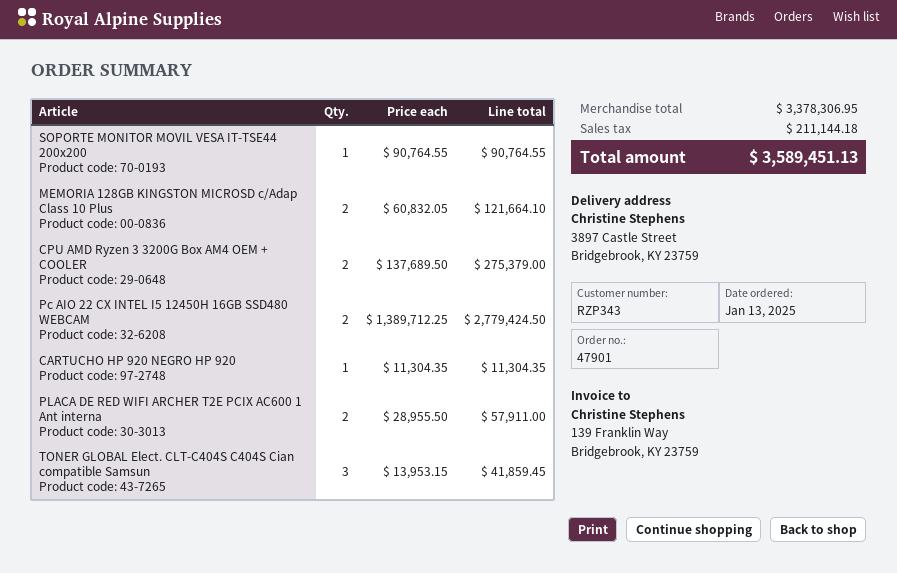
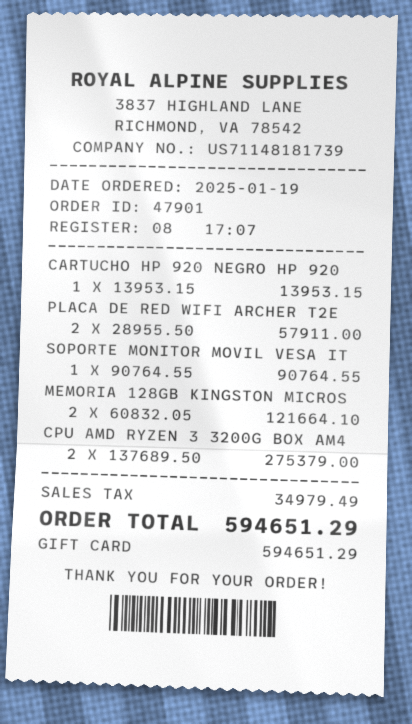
order date: 2025-01-13 -> 2025-01-19
Pc AIO 22 CX INTEL I5 12450H 16GB SSD480 WEBCAM: 2 x 1389712.25 = 2779424.50 -> none
CARTUCHO HP 920 NEGRO HP 920: 1 x 11304.35 = 11304.35 -> 1 x 13953.15 = 13953.15
TONER GLOBAL Elect. CLT-C404S C404S Cian compatible Samsun: 3 x 13953.15 = 41859.45 -> none
tax: 211144.18 -> 34979.49
total: 3589451.13 -> 594651.29

